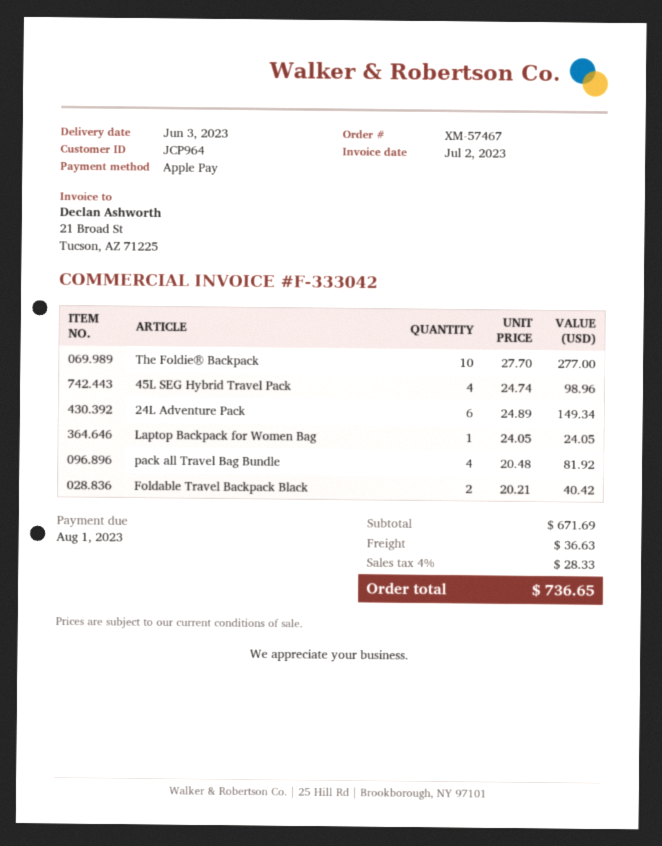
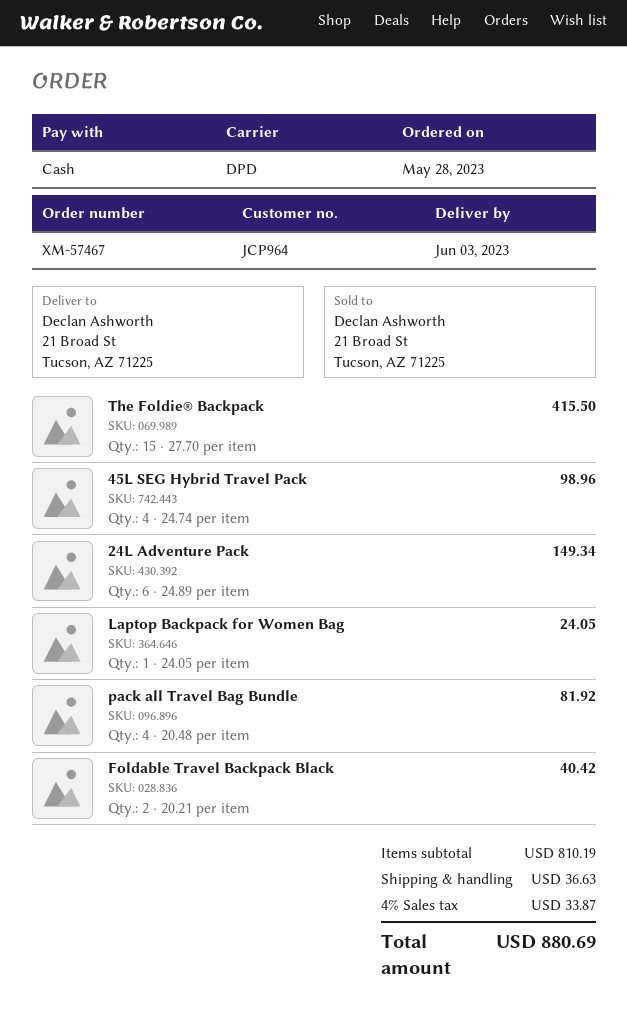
payment method: Apple Pay -> cash
The Foldie® Backpack: 10 x 27.70 = 277.00 -> 15 x 27.70 = 415.50
subtotal: 671.69 -> 810.19
tax: 4% = 28.33 -> 4% = 33.87
total: 736.65 -> 880.69

